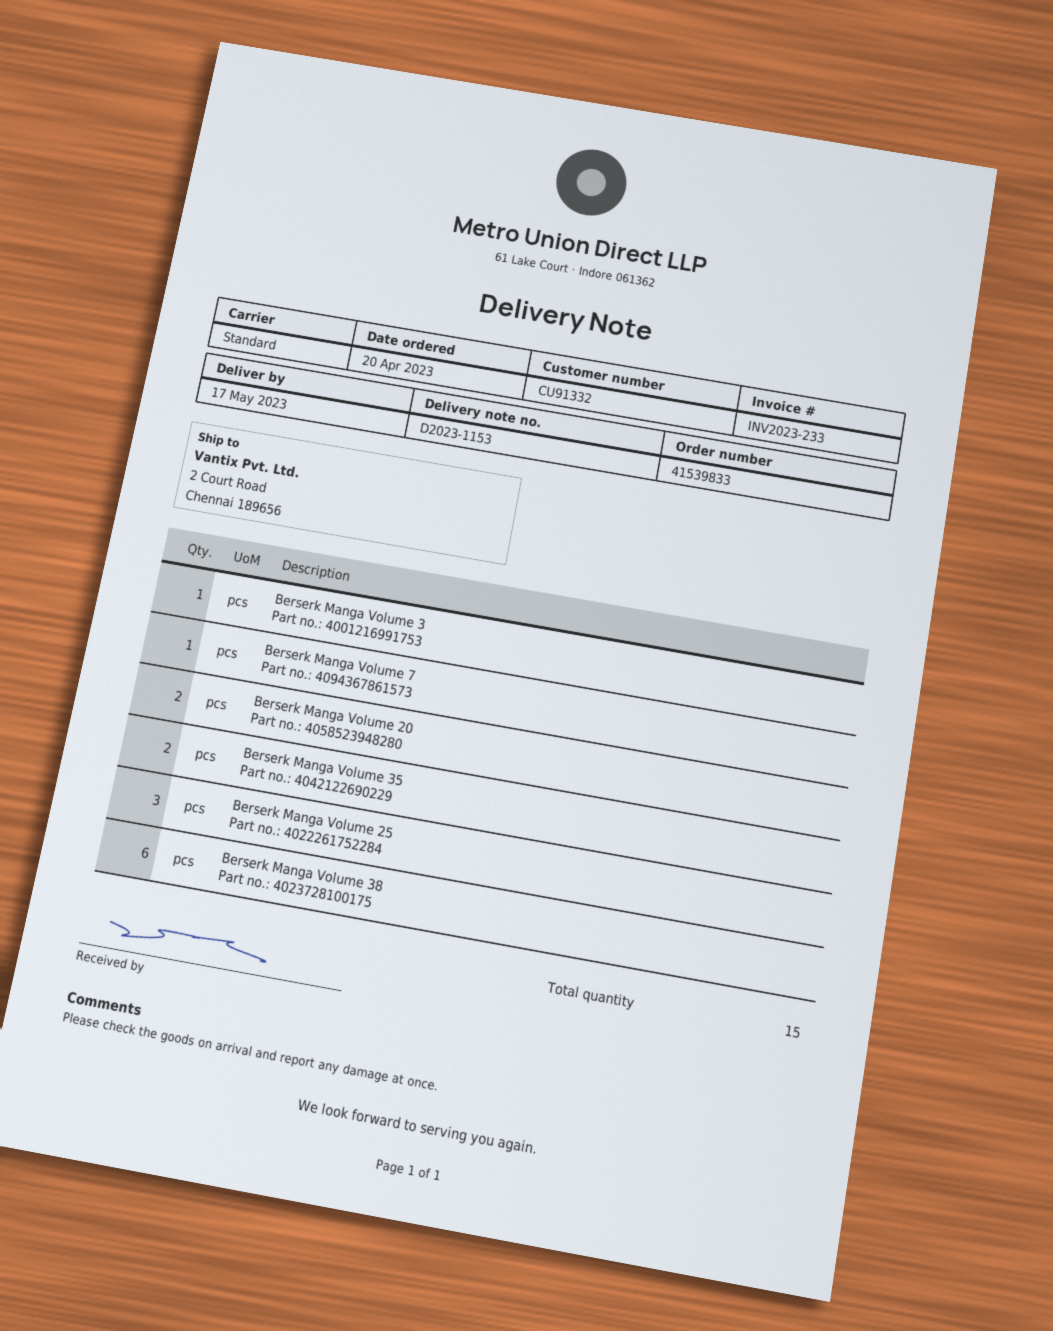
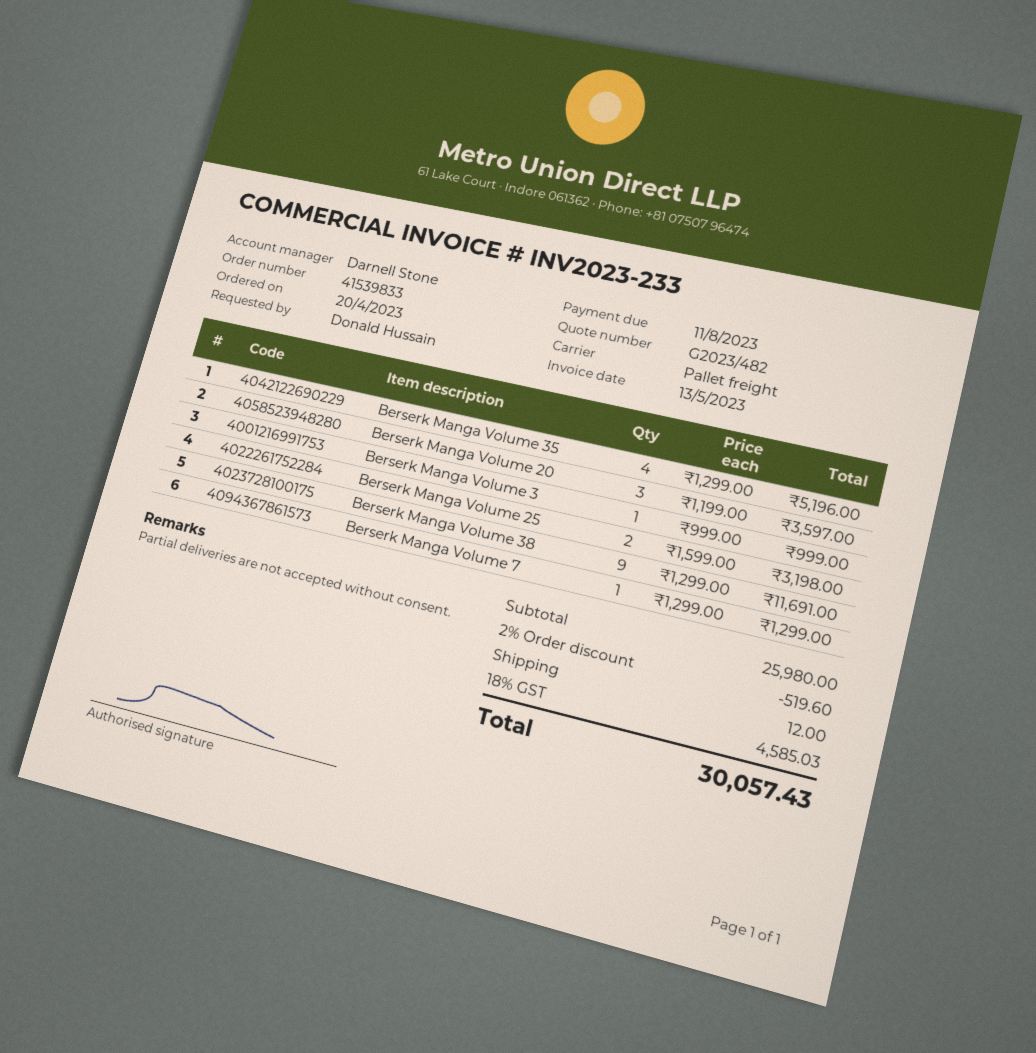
shipping method: standard -> pallet freight
Berserk Manga Volume 20: 2 -> 3
Berserk Manga Volume 35: 2 -> 4
Berserk Manga Volume 25: 3 -> 2
Berserk Manga Volume 38: 6 -> 9

